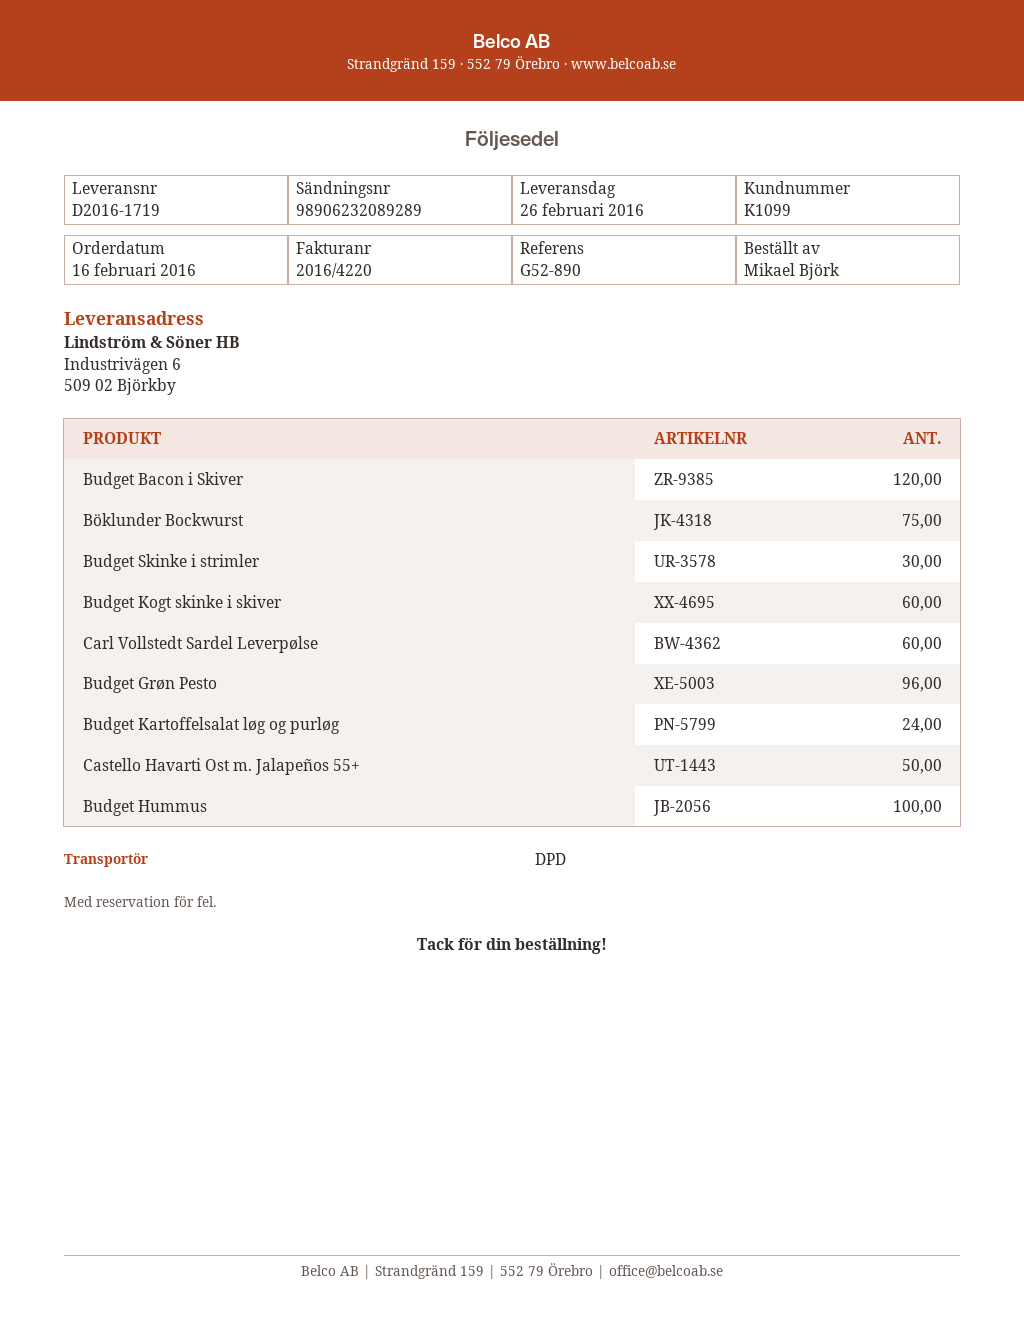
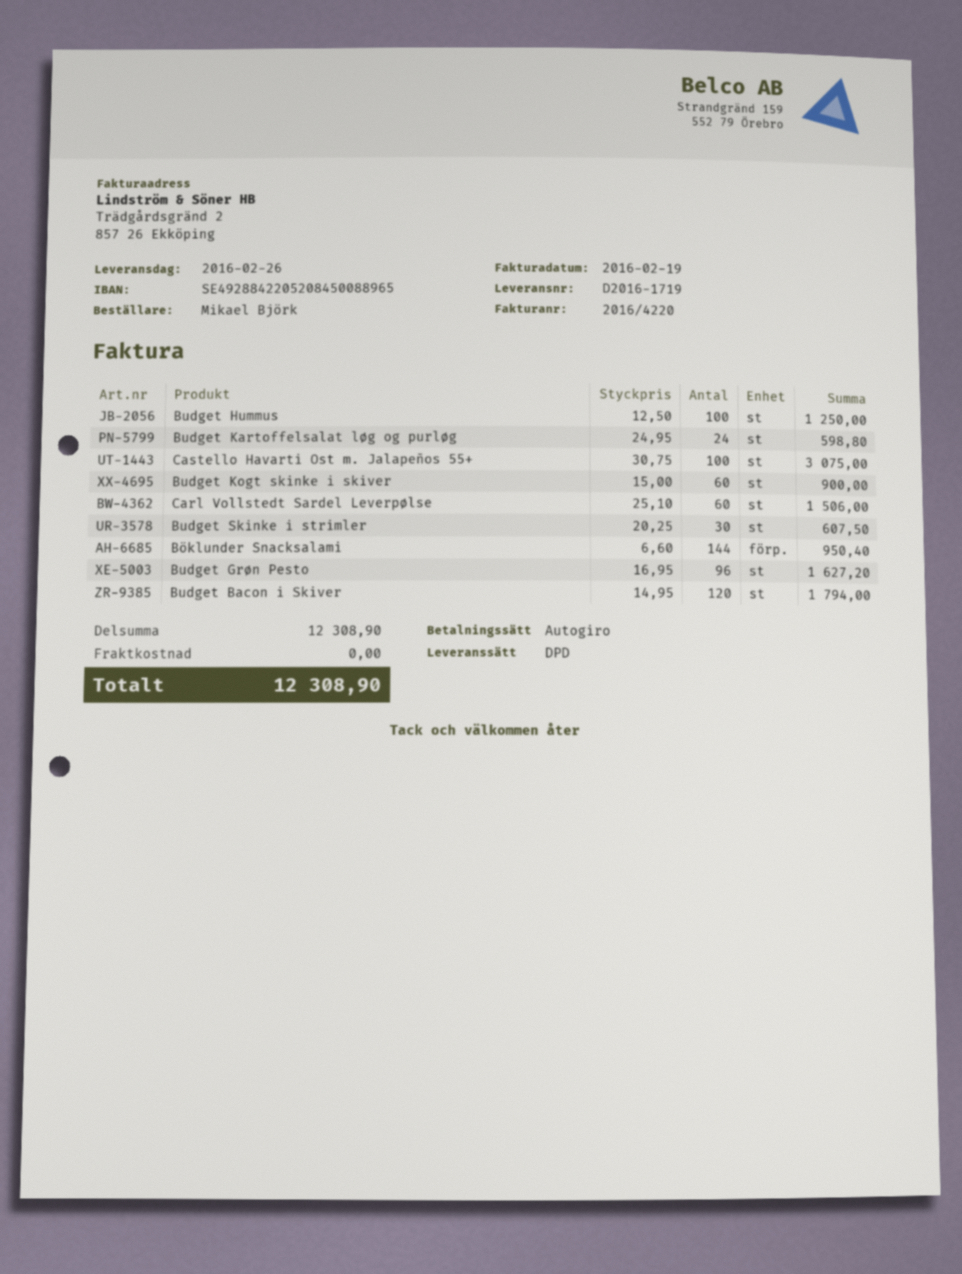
Böklunder Bockwurst: 75 -> none
Castello Havarti Ost m. Jalapeños 55+: 50 -> 100
Böklunder Snacksalami: none -> 144

